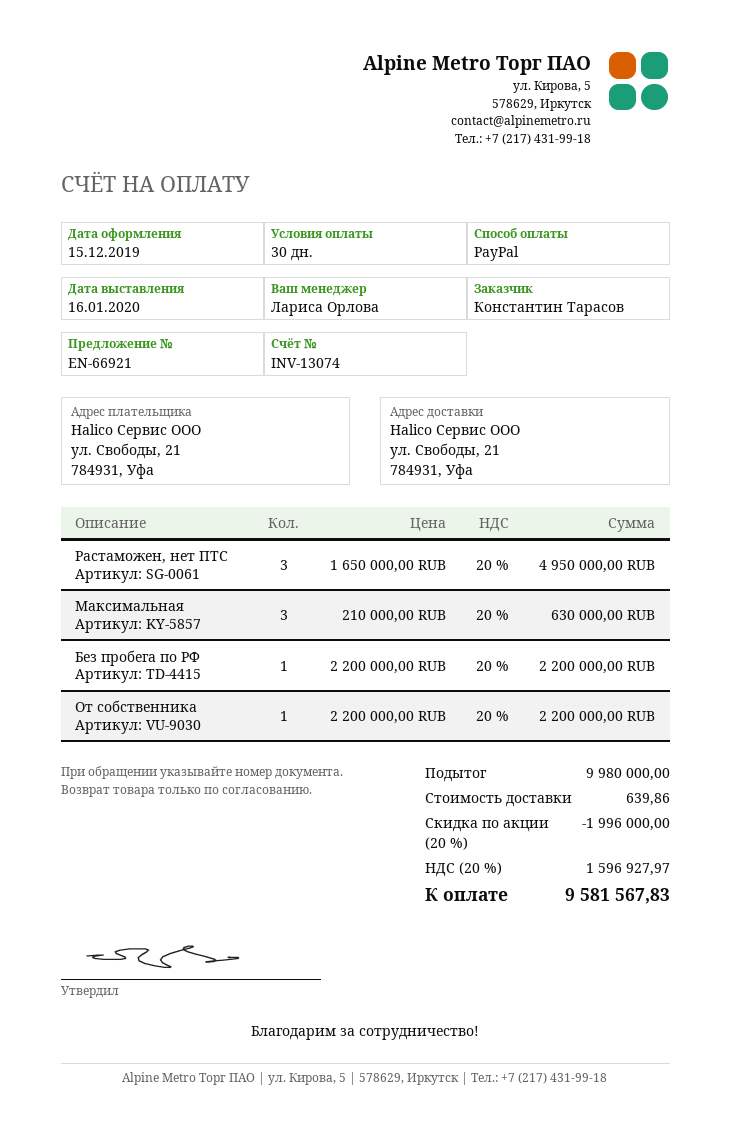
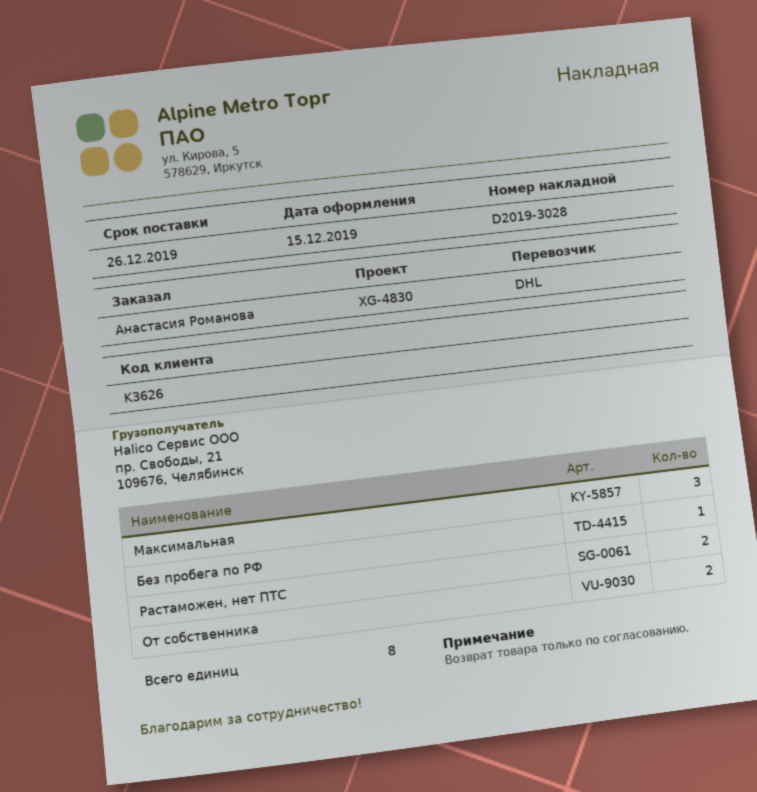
ordered by: Константин Тарасов -> Анастасия Романова
ship to: ул. Свободы, 21, 784931, Уфа -> пр. Свободы, 21, 109676, Челябинск
Растаможен, нет ПТС: 3 -> 2
От собственника: 1 -> 2

